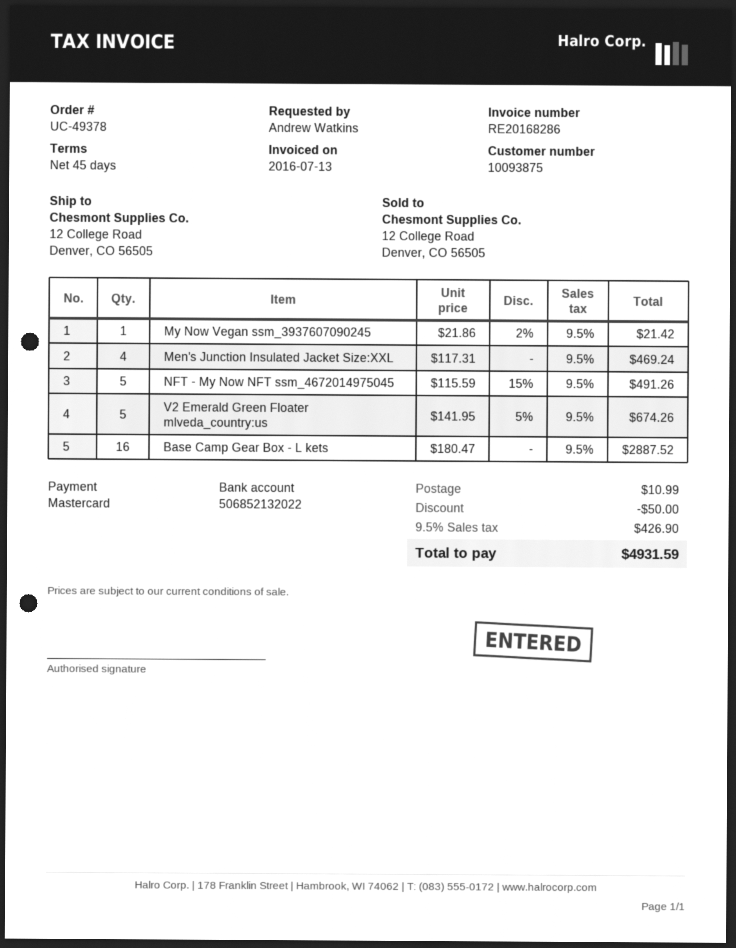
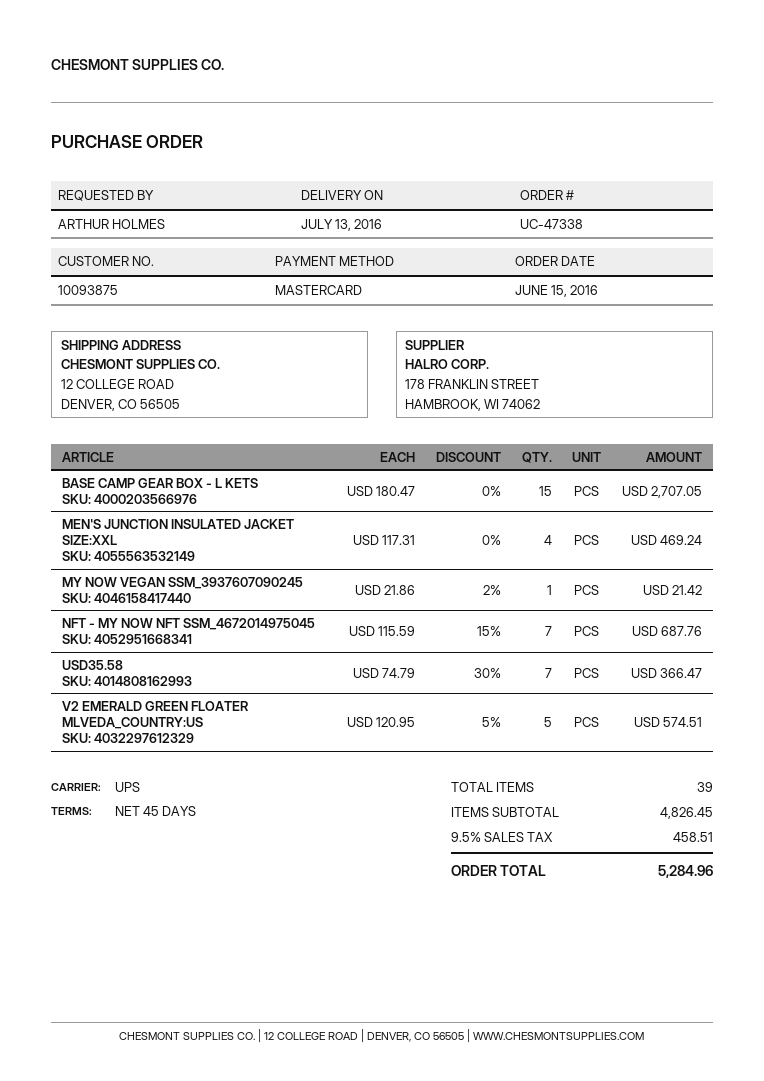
order number: UC-49378 -> UC-47338
ordered by: Andrew Watkins -> ARTHUR HOLMES
NFT - My Now NFT ssm_4672014975045: 5 x 115.59 - 15% = 491.26 -> 7 x 115.59 - 15% = 687.76
V2 Emerald Green Floater mlveda_country:us: 5 x 141.95 - 5% = 674.26 -> 5 x 120.95 - 5% = 574.51
Base Camp Gear Box - L kets: 16 x 180.47 = 2887.52 -> 15 x 180.47 = 2707.05
USD35.58: none -> 7 x 74.79 - 30% = 366.47
discount: 50.00 -> none
shipping: 10.99 -> none
tax: 9.5% = 426.90 -> 9.5% = 458.51
total: 4931.59 -> 5284.96

